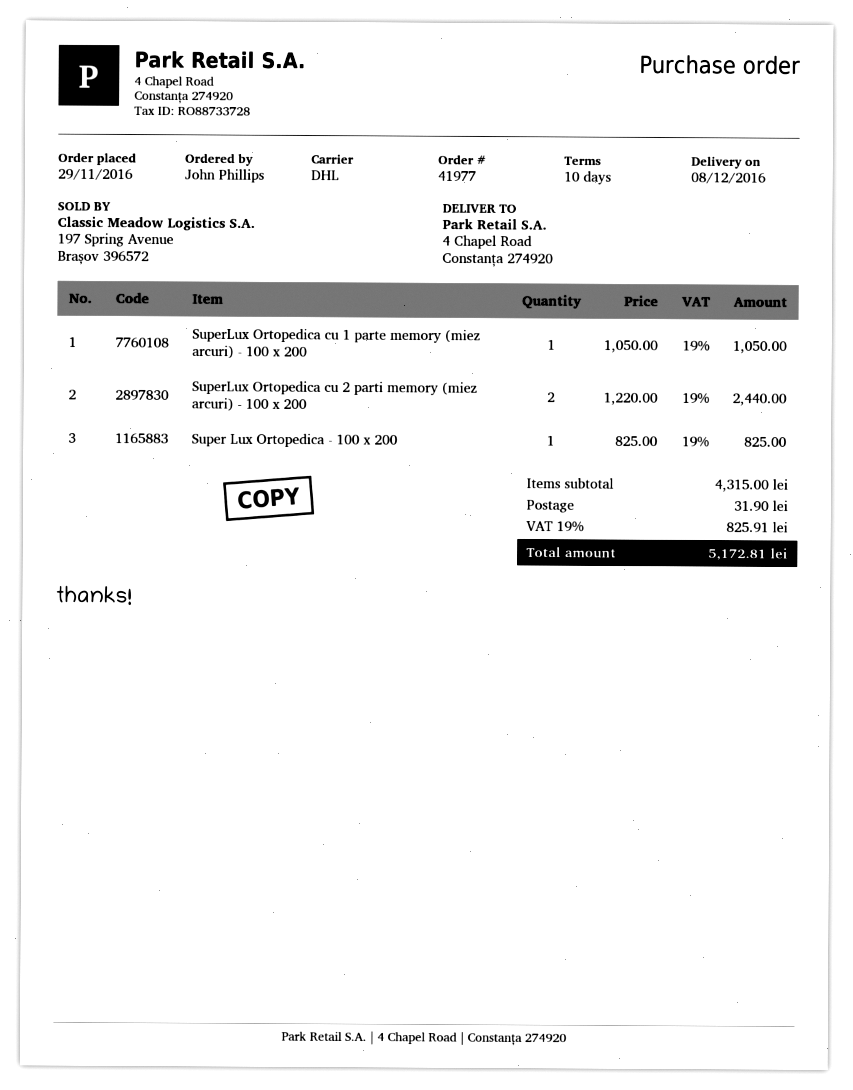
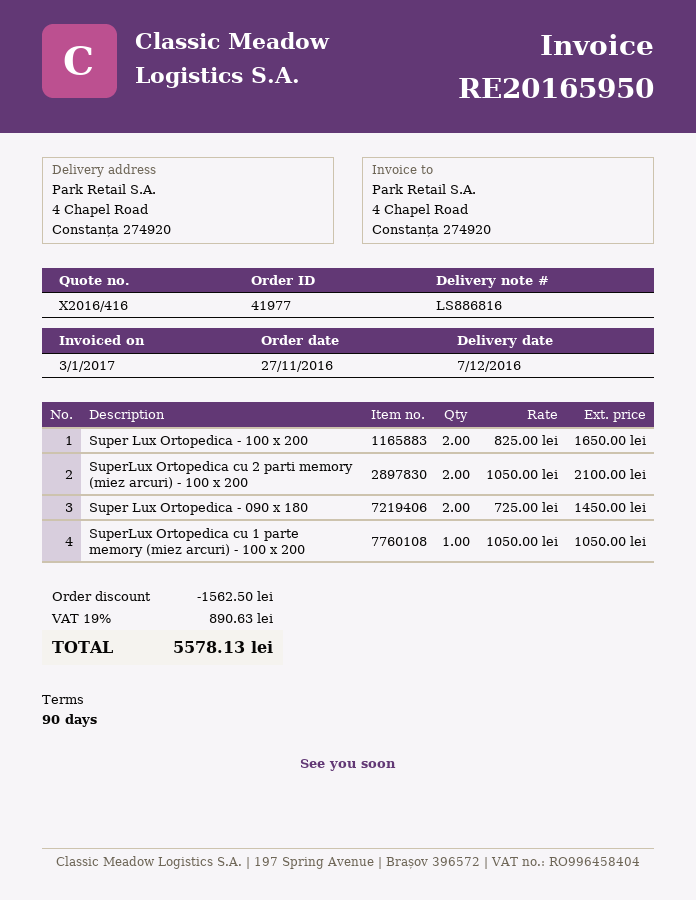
order date: 2016-11-29 -> 2016-11-27
delivery date: 2016-12-08 -> 2016-12-07
payment terms: 10 days -> 90 days
SuperLux Ortopedica cu 2 parti memory (miez arcuri) - 100 x 200: 2 x 1220.00 = 2440.00 -> 2 x 1050.00 = 2100.00
Super Lux Ortopedica - 100 x 200: 1 x 825.00 = 825.00 -> 2 x 825.00 = 1650.00
Super Lux Ortopedica - 090 x 180: none -> 2 x 725.00 = 1450.00
discount: none -> 1562.50
shipping: 31.90 -> none
tax: 19% = 825.91 -> 19% = 890.63
total: 5172.81 -> 5578.13

